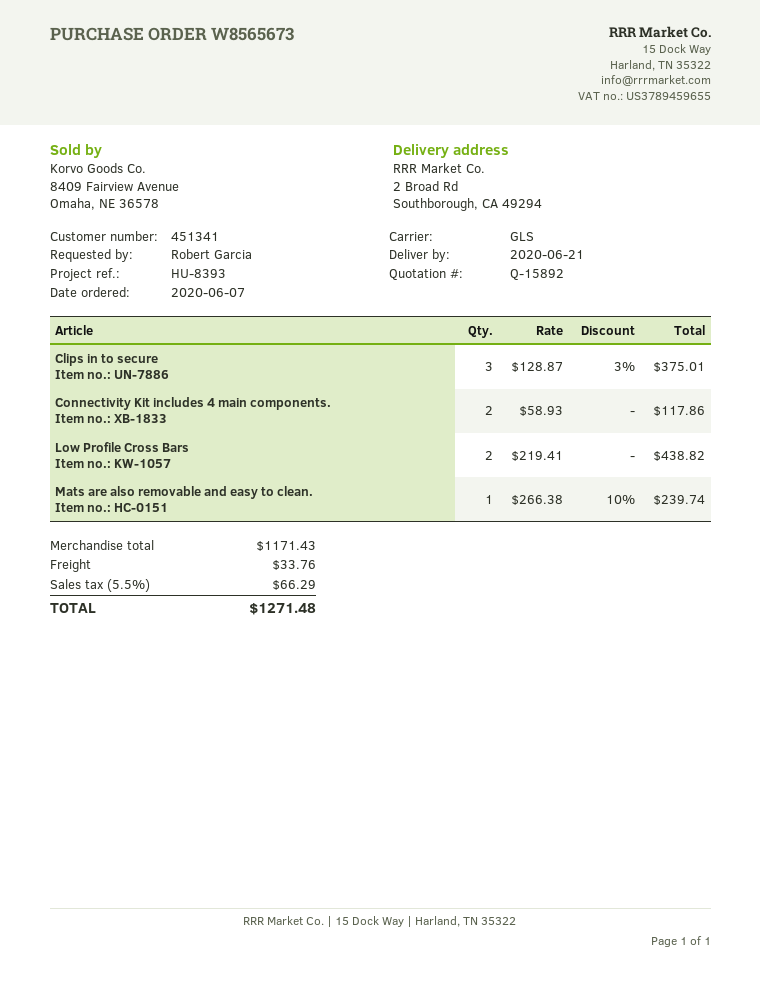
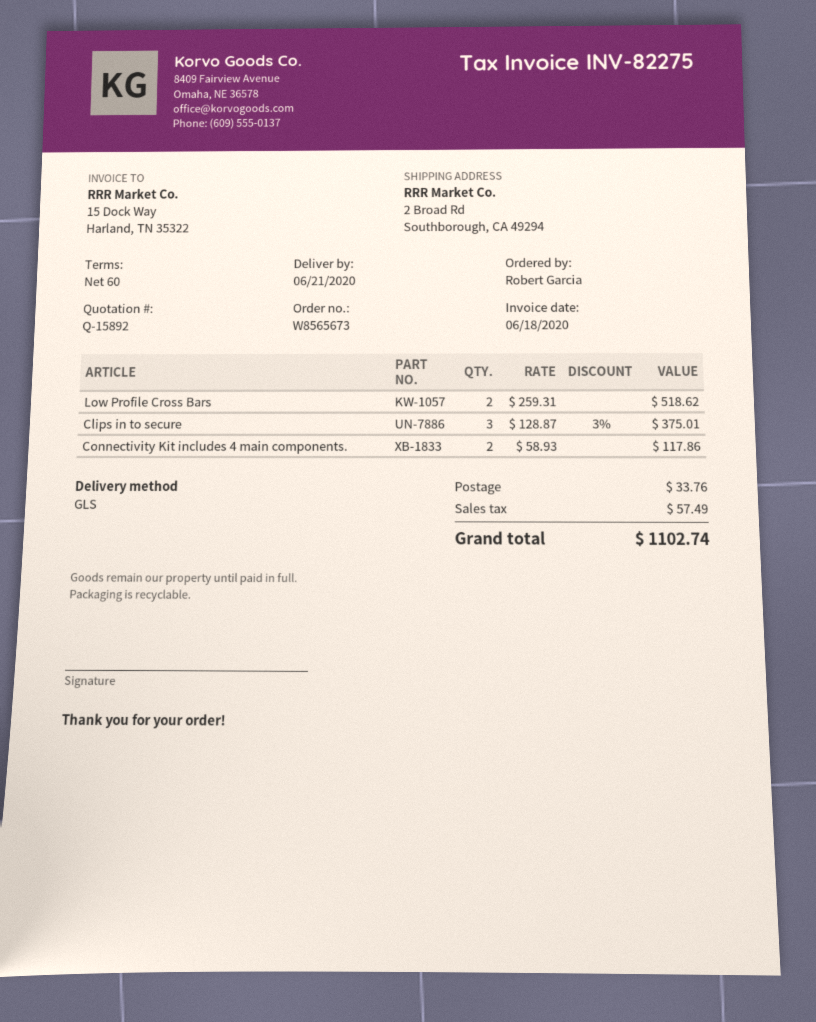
Low Profile Cross Bars: 2 x 219.41 = 438.82 -> 2 x 259.31 = 518.62
Mats are also removable and easy to clean.: 1 x 266.38 - 10% = 239.74 -> none
tax: 66.29 -> 57.49
total: 1271.48 -> 1102.74

